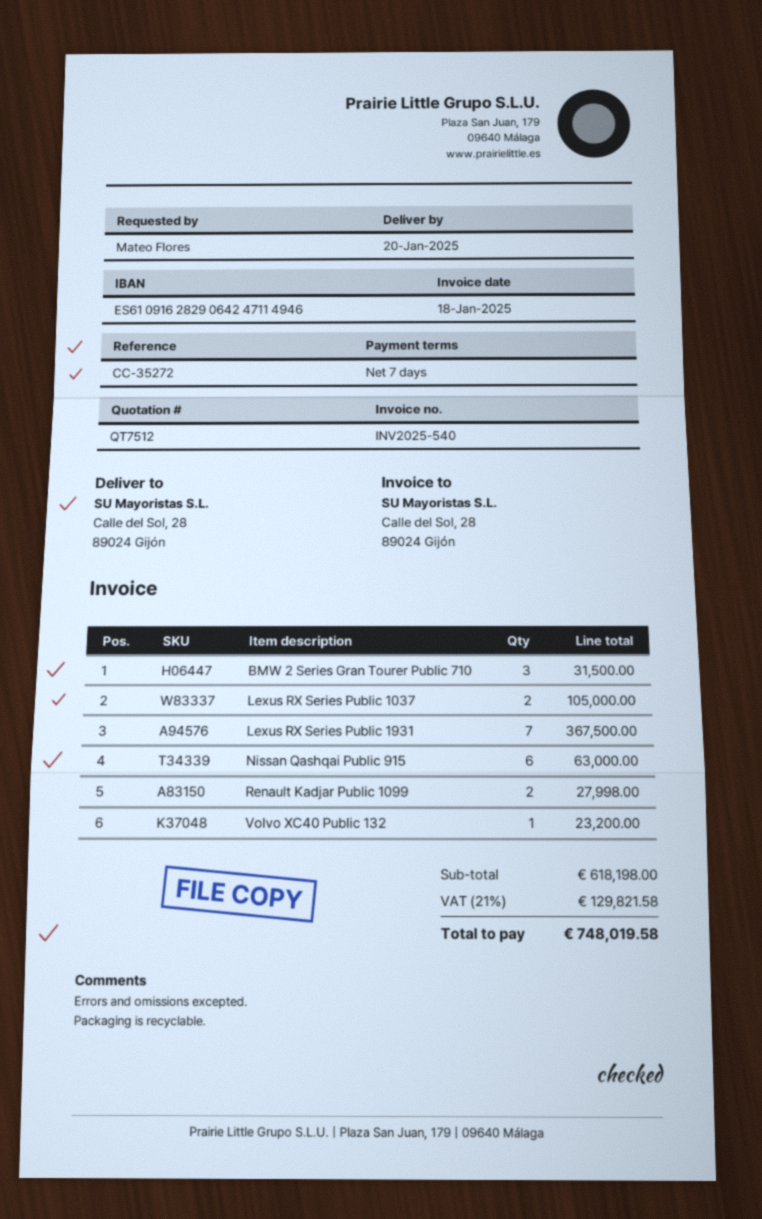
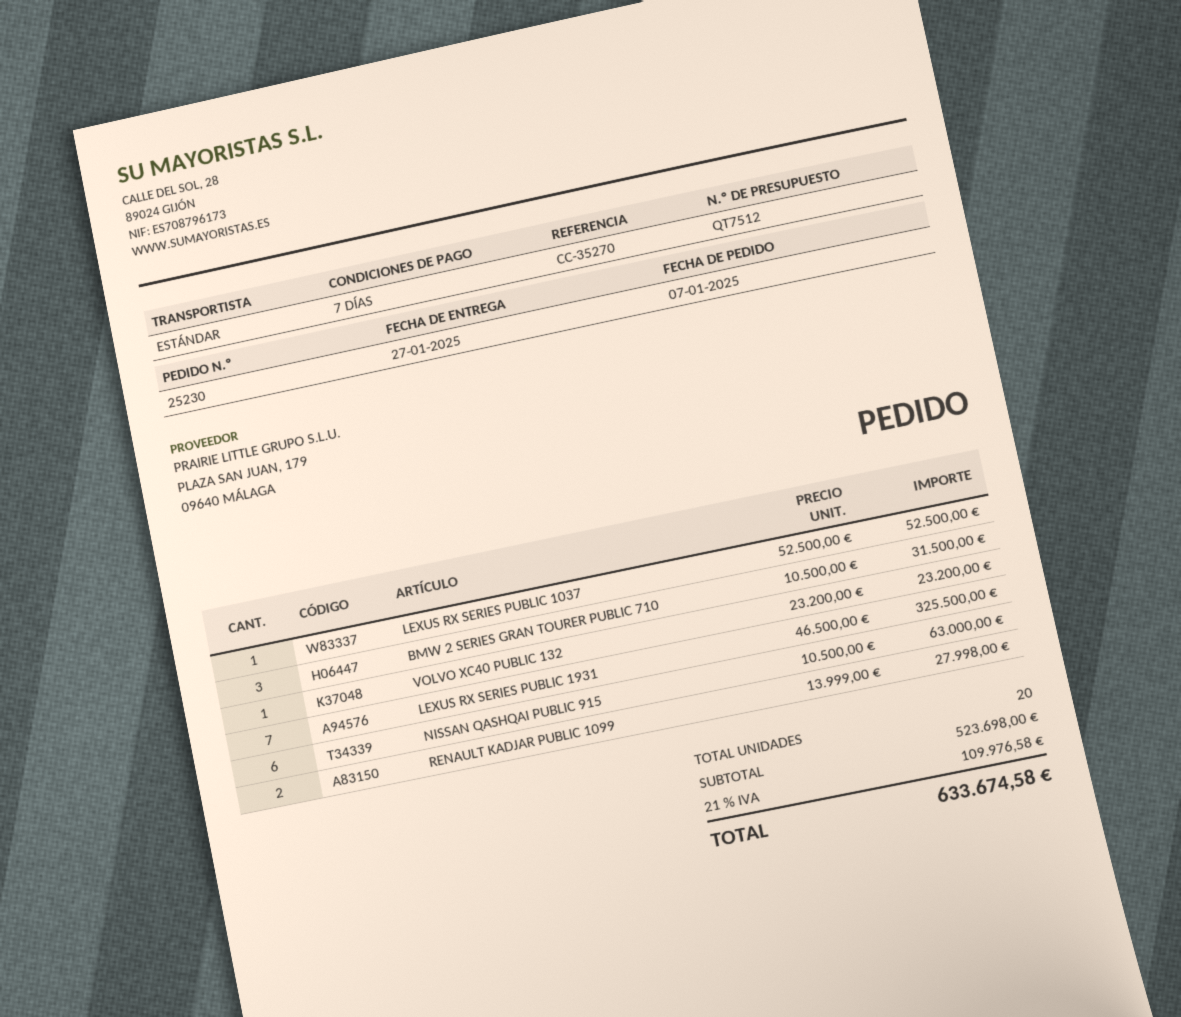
delivery date: 2025-01-20 -> 2025-01-27
reference: CC-35272 -> CC-35270
Lexus RX Series Public 1037: 2 for 105000.00 -> 1 for 52500.00
Lexus RX Series Public 1931: 7 for 367500.00 -> 7 for 325500.00
subtotal: 618198.00 -> 523698.00
tax: 21% = 129821.58 -> 21% = 109976.58
total: 748019.58 -> 633674.58

